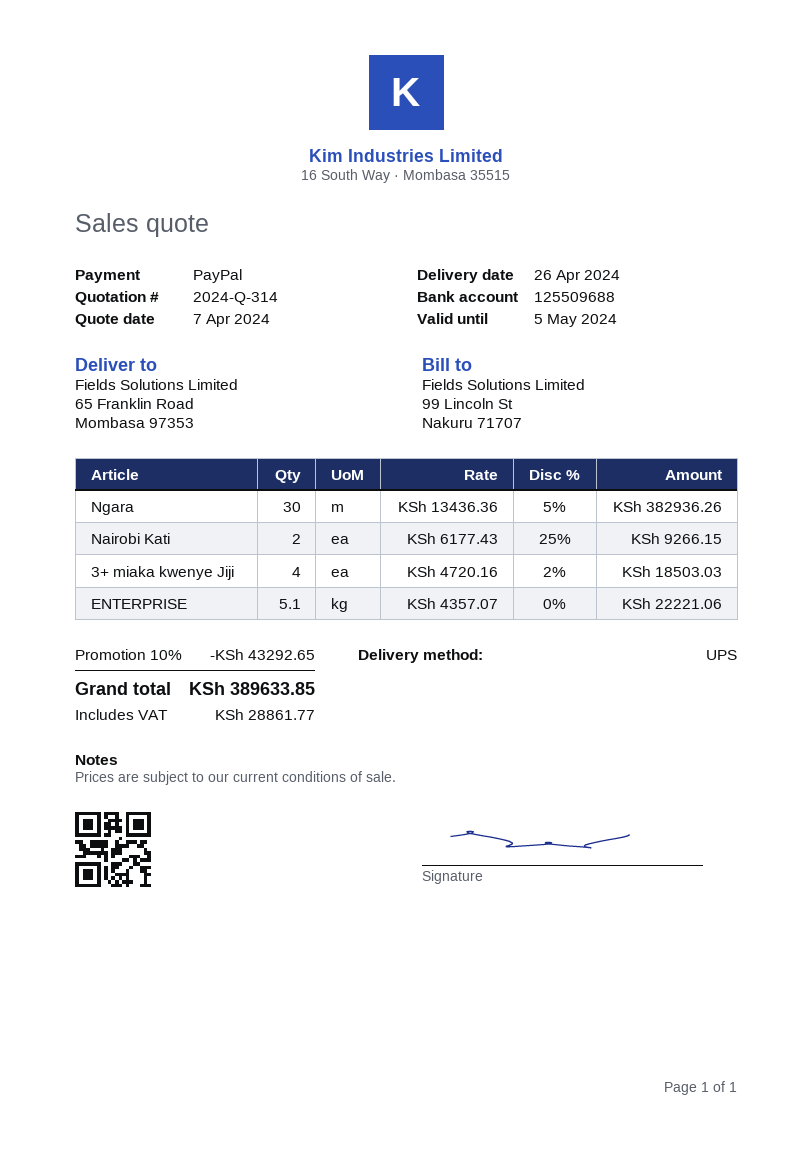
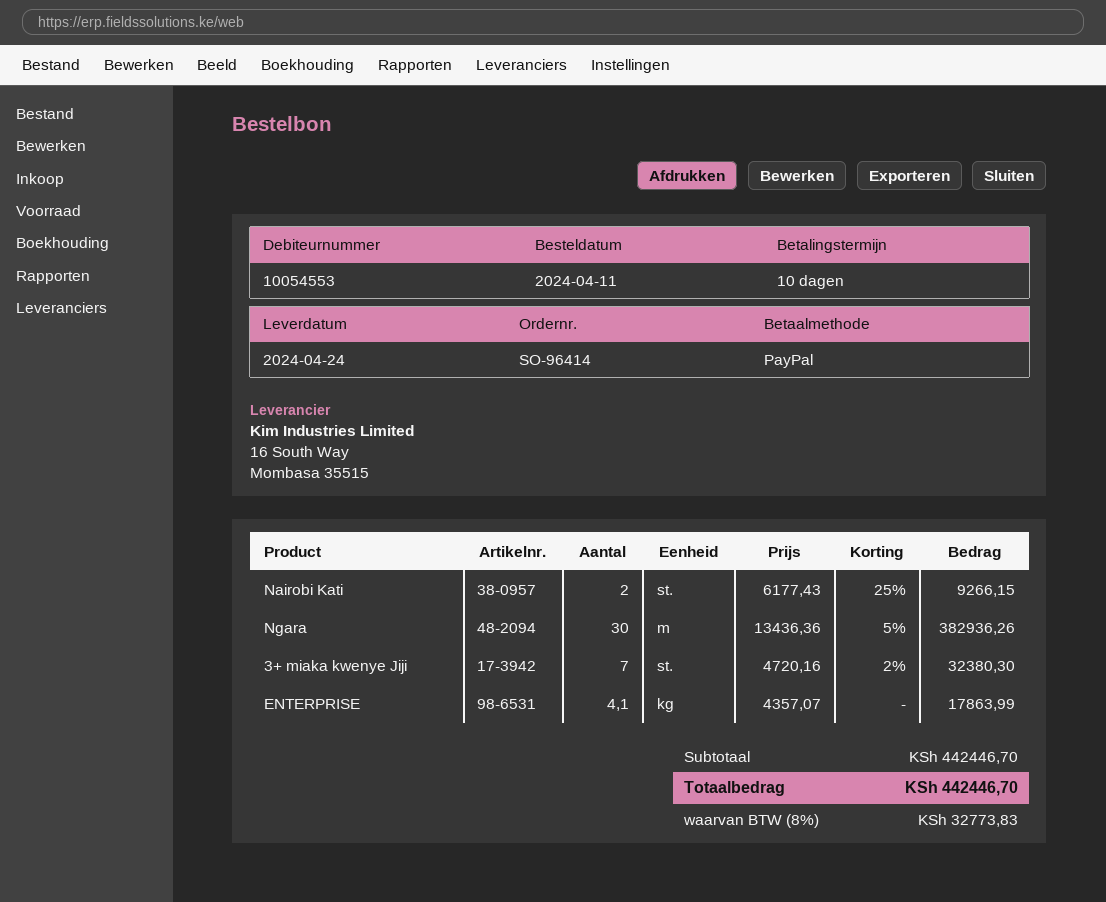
delivery date: 2024-04-26 -> 2024-04-24
3+ miaka kwenye Jiji: 4 x 4720.16 - 2% = 18503.03 -> 7 x 4720.16 - 2% = 32380.30
ENTERPRISE: 5.1 x 4357.07 = 22221.06 -> 4.1 x 4357.07 = 17863.99
discount: 10% = 43292.65 -> none
tax: 28861.77 -> 32773.83
total: 389633.85 -> 442446.70

